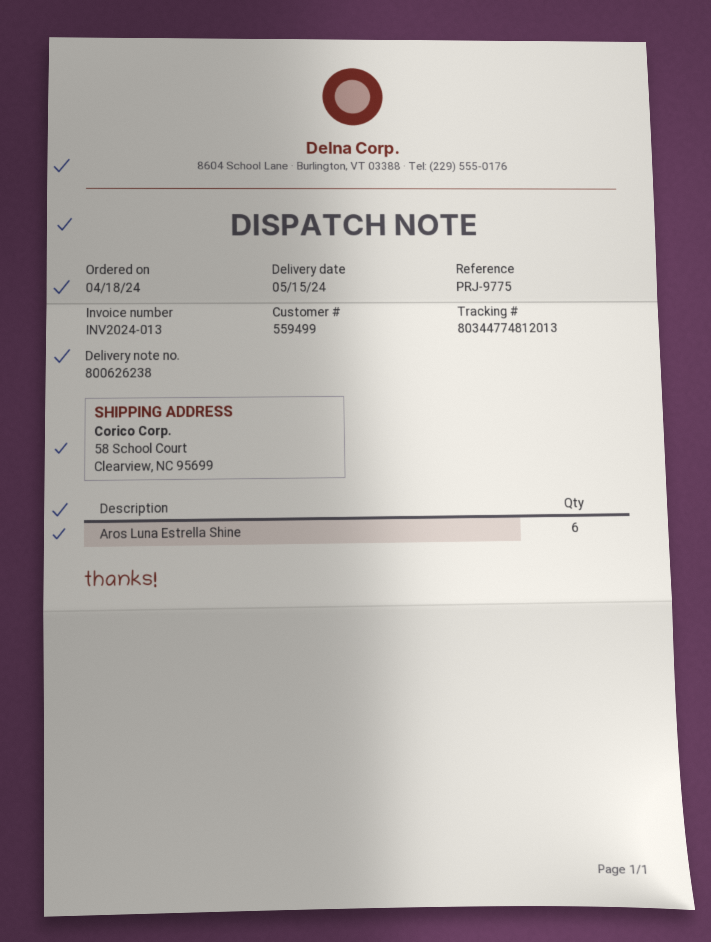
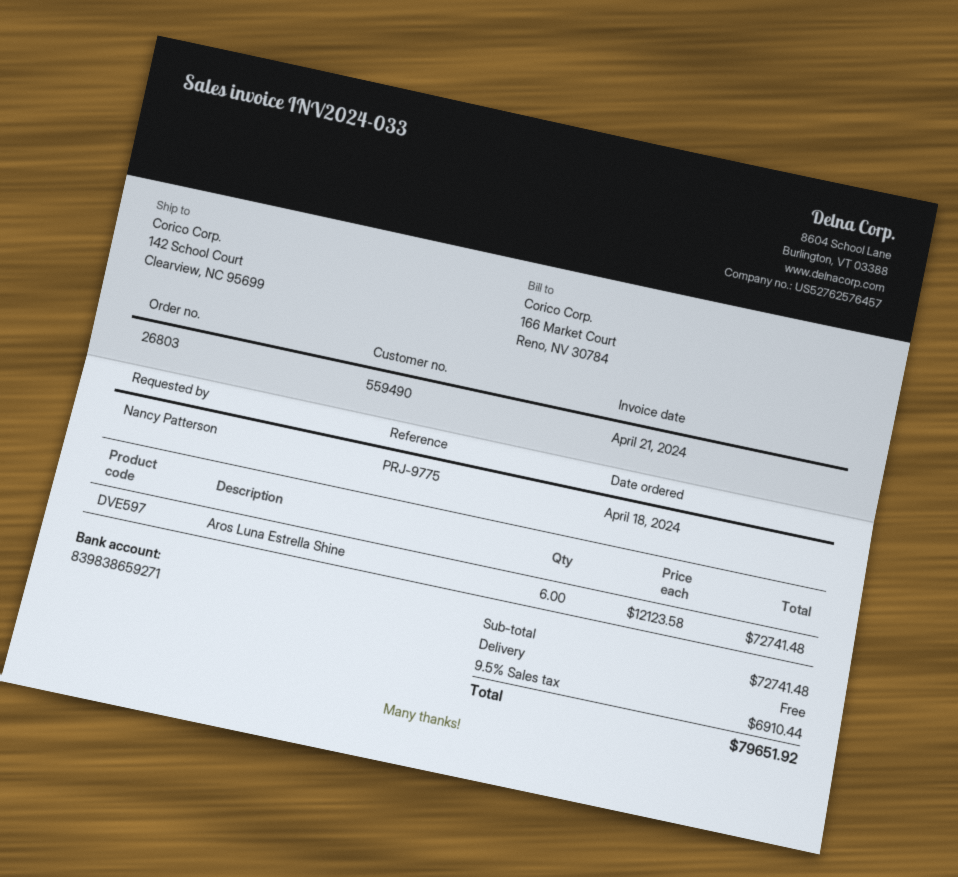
invoice number: INV2024-013 -> INV2024-033
customer number: 559499 -> 559490
ship to: 58 School Court, Clearview, NC 95699 -> 142 School Court, Clearview, NC 95699

